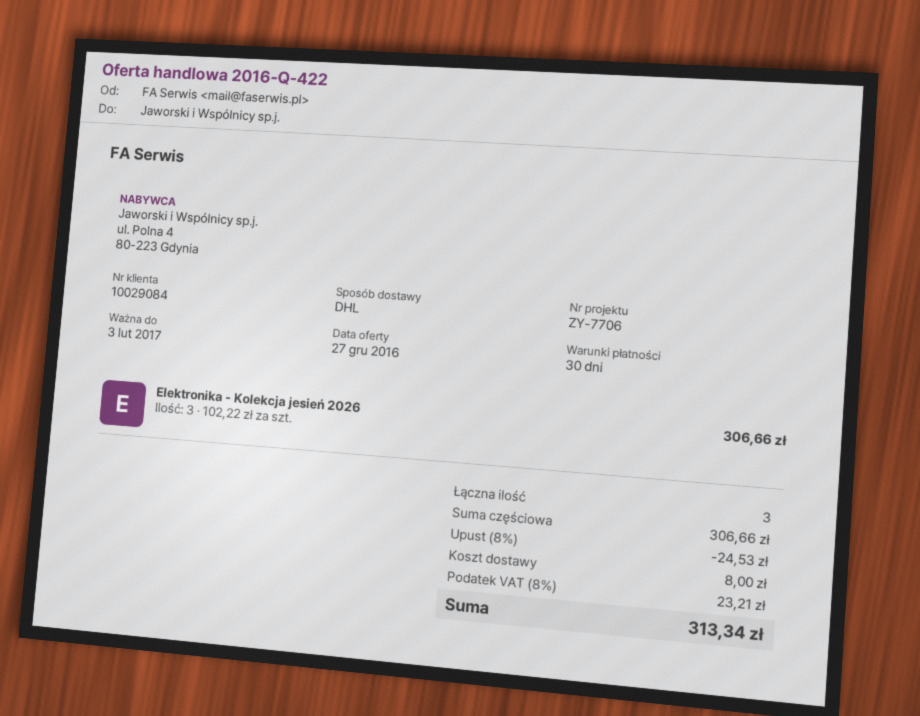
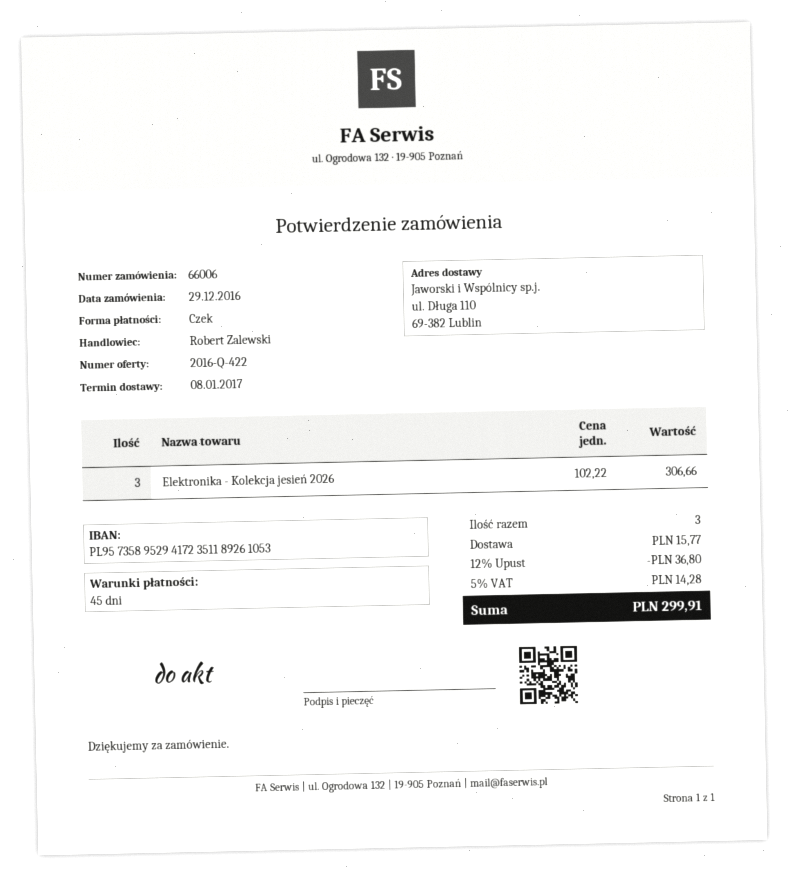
payment terms: 30 days -> 45 days
discount: 8% = 24.53 -> 12% = 36.80
shipping: 8.00 -> 15.77
tax: 8% = 23.21 -> 5% = 14.28
total: 313.34 -> 299.91

